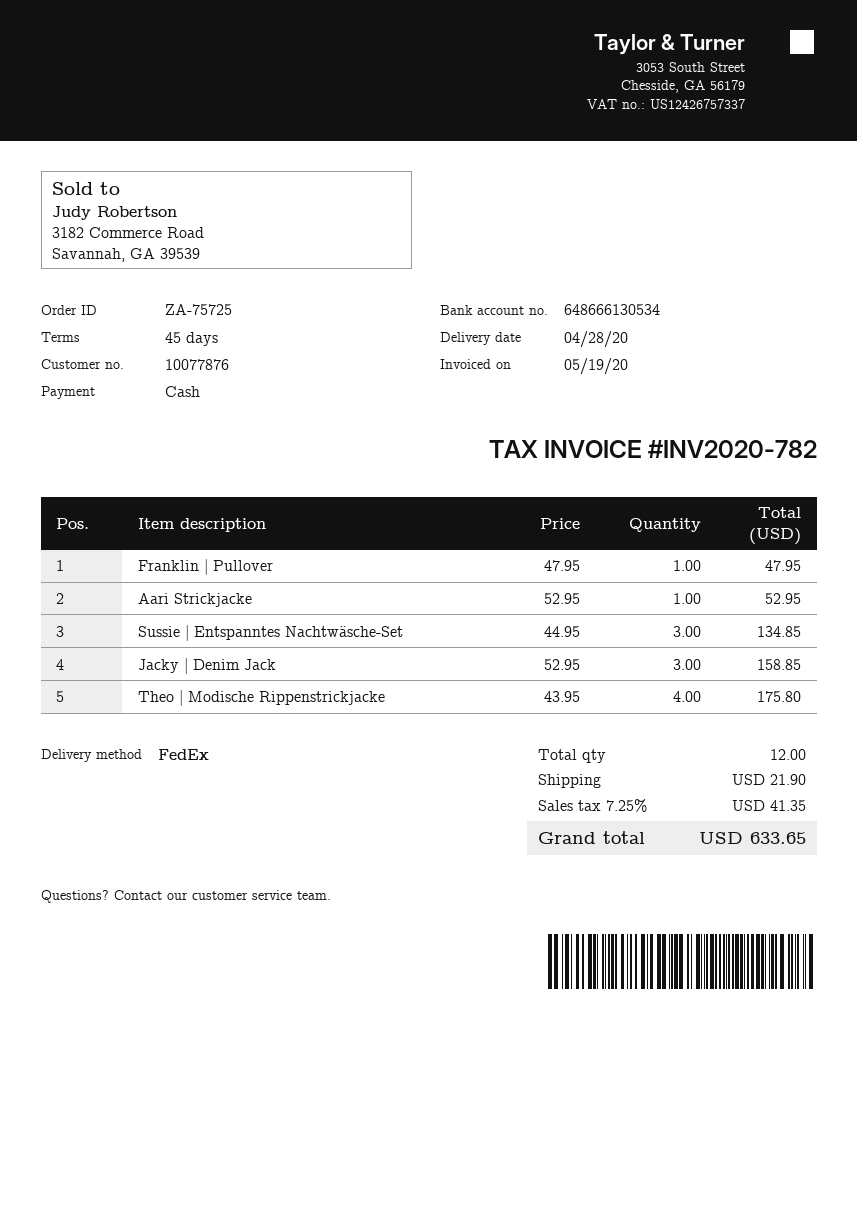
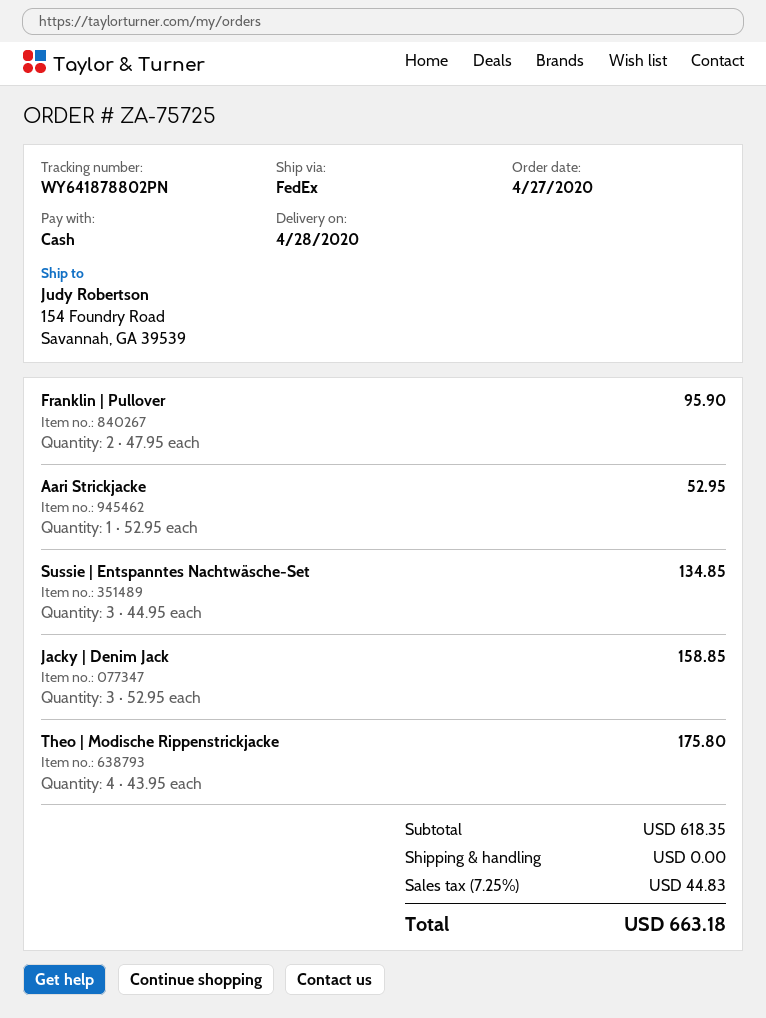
Franklin | Pullover: 1 x 47.95 = 47.95 -> 2 x 47.95 = 95.90
shipping: 21.90 -> 0.00
tax: 7.25% = 41.35 -> 7.25% = 44.83
total: 633.65 -> 663.18

